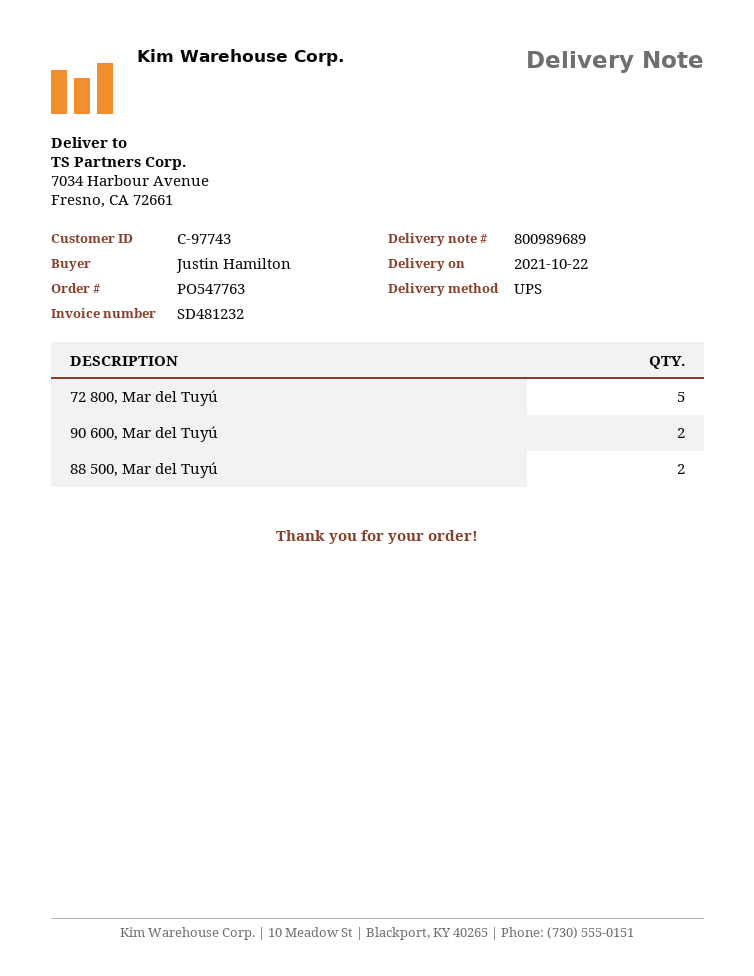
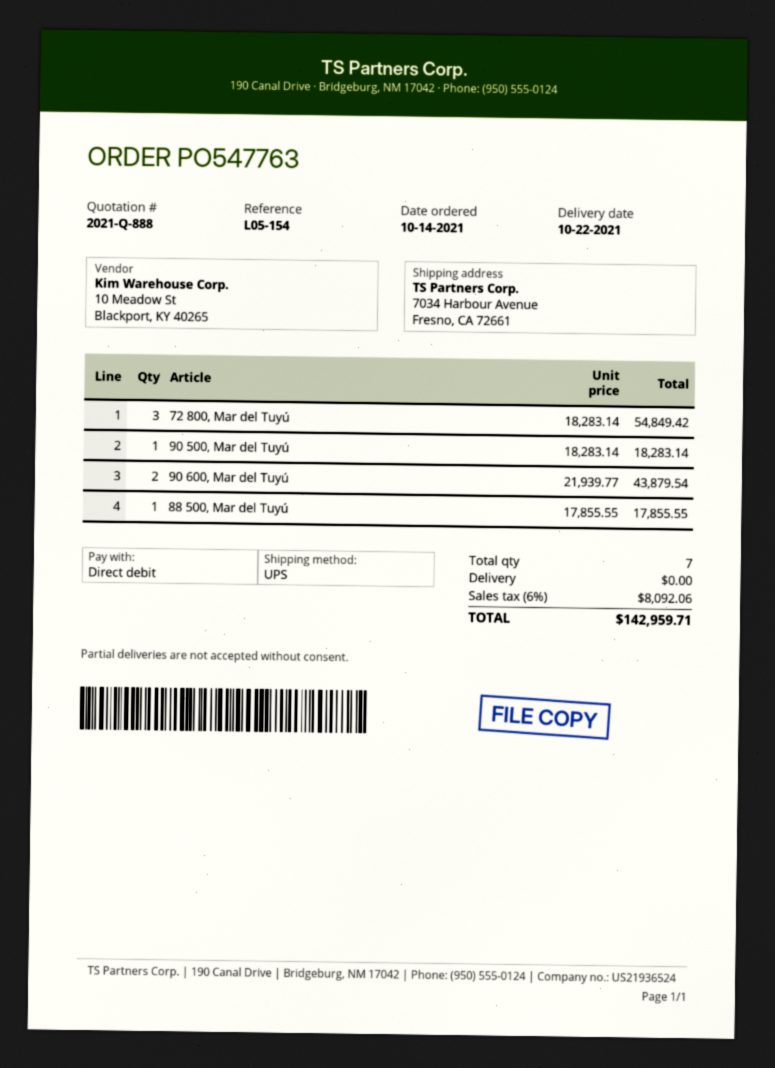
72 800, Mar del Tuyú: 5 -> 3
88 500, Mar del Tuyú: 2 -> 1
90 500, Mar del Tuyú: none -> 1

